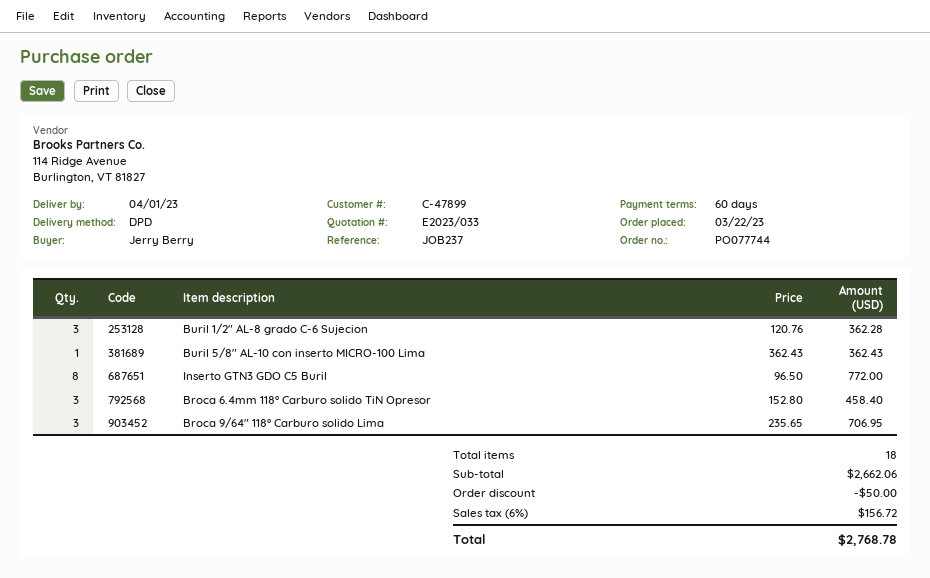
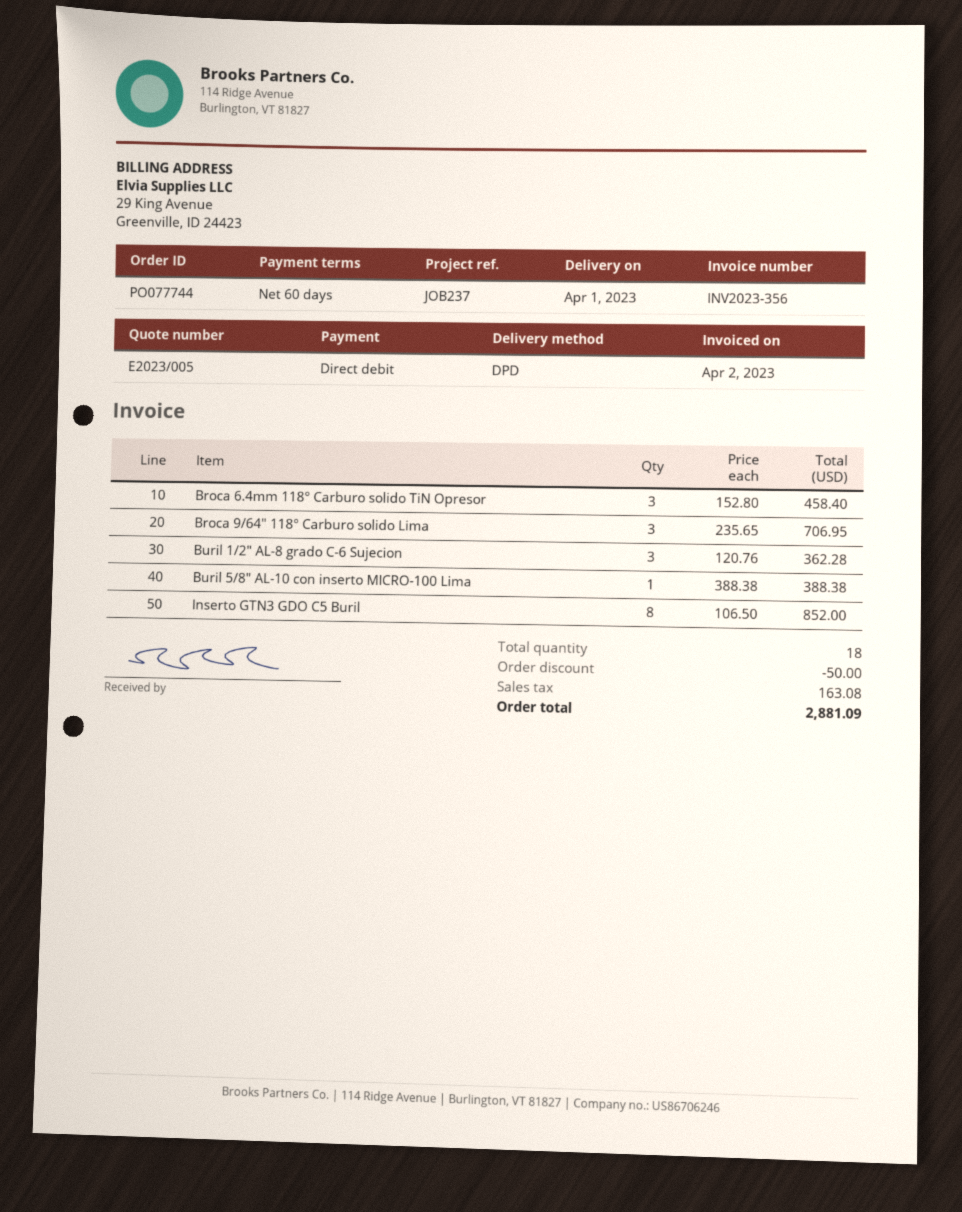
quote number: E2023/033 -> E2023/005
Buril 5/8" AL-10 con inserto MICRO-100 Lima: 1 x 362.43 = 362.43 -> 1 x 388.38 = 388.38
Inserto GTN3 GDO C5 Buril: 8 x 96.50 = 772.00 -> 8 x 106.50 = 852.00
tax: 156.72 -> 163.08
total: 2768.78 -> 2881.09

